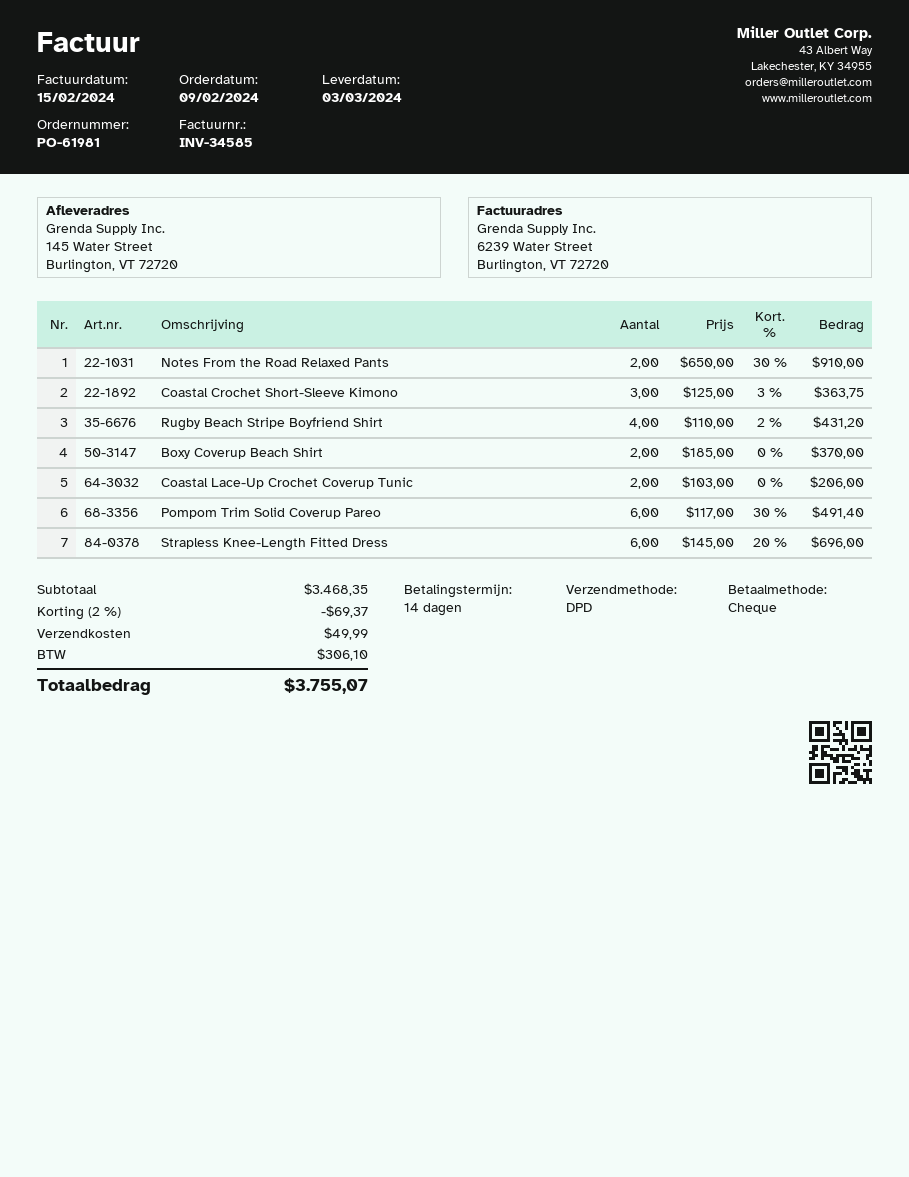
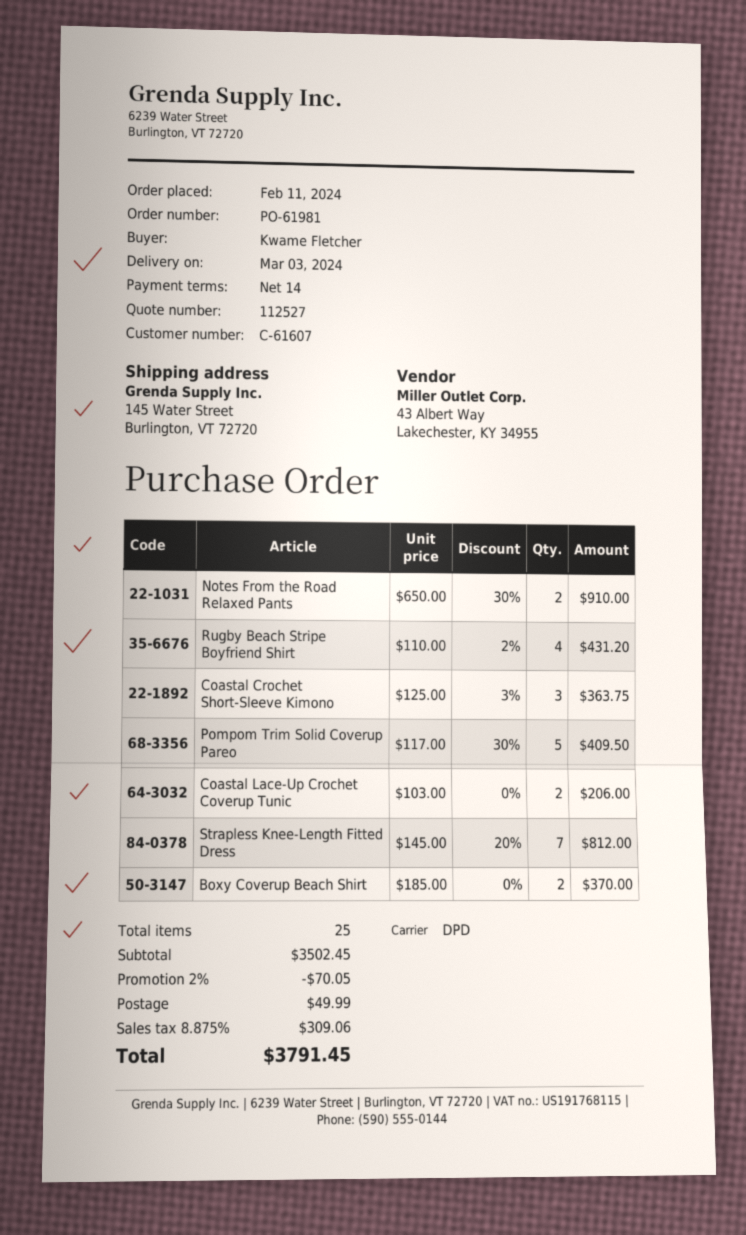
order date: 2024-02-09 -> 2024-02-11
Pompom Trim Solid Coverup Pareo: 6 x 117.00 - 30% = 491.40 -> 5 x 117.00 - 30% = 409.50
Strapless Knee-Length Fitted Dress: 6 x 145.00 - 20% = 696.00 -> 7 x 145.00 - 20% = 812.00
subtotal: 3468.35 -> 3502.45
discount: 2% = 69.37 -> 2% = 70.05
tax: 306.10 -> 309.06
total: 3755.07 -> 3791.45

